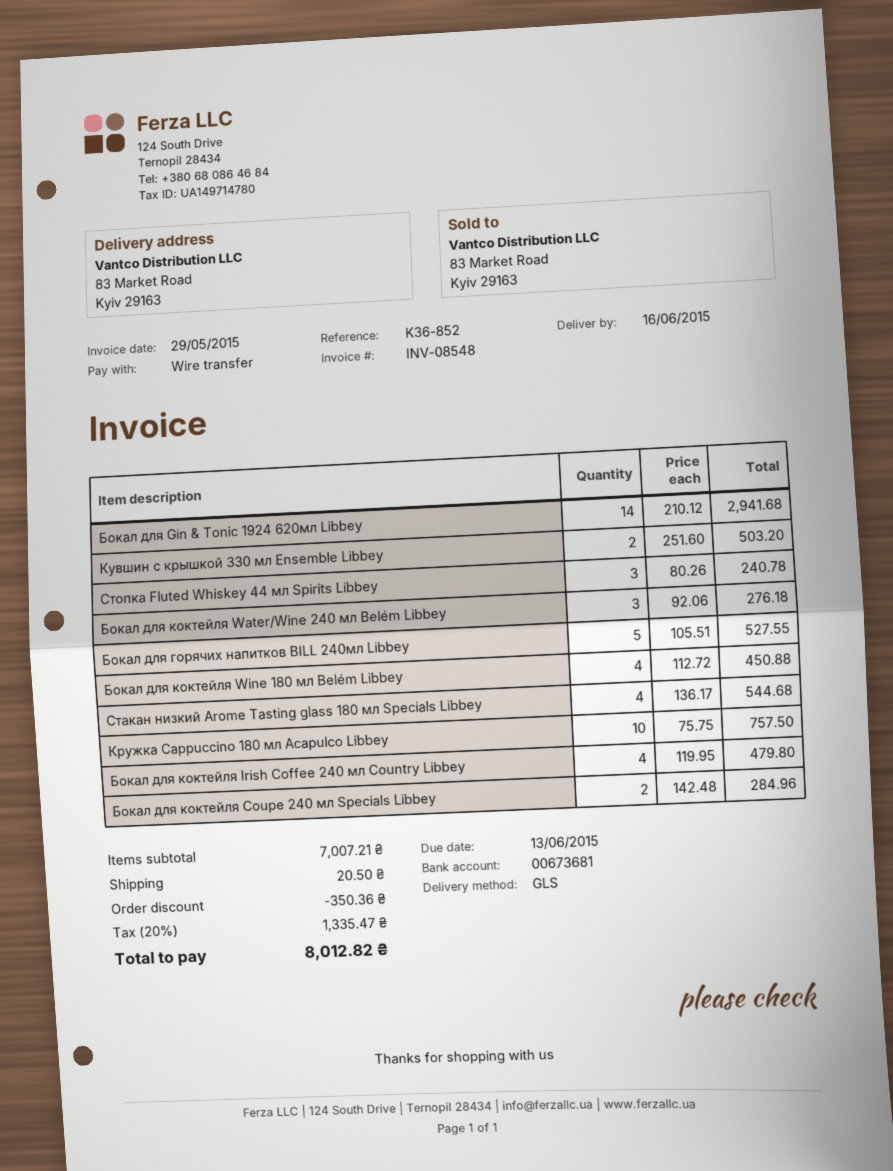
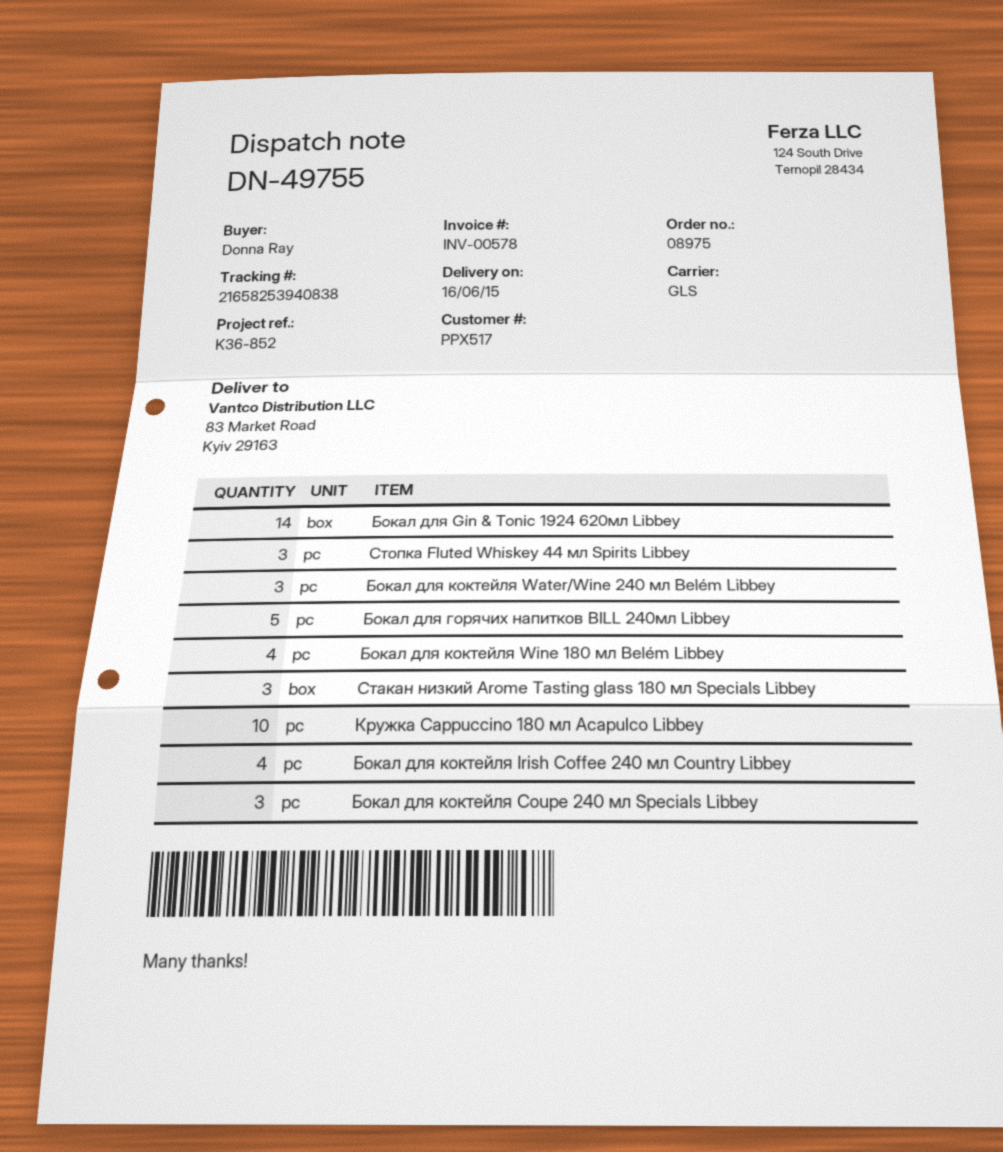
invoice number: INV-08548 -> INV-00578
Кувшин с крышкой 330 мл Ensemble Libbey: 2 -> none
Стакан низкий Arome Tasting glass 180 мл Specials Libbey: 4 -> 3
Бокал для коктейля Coupe 240 мл Specials Libbey: 2 -> 3

